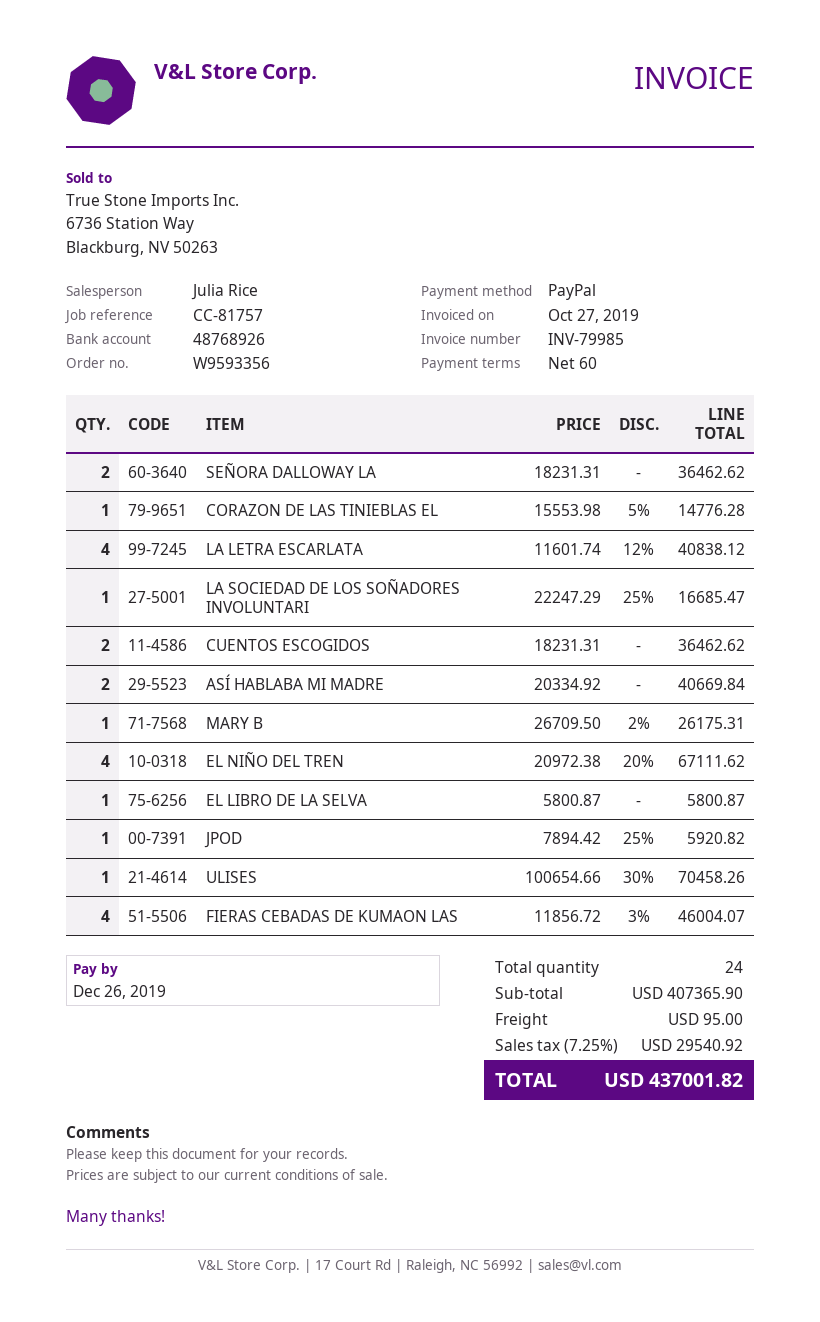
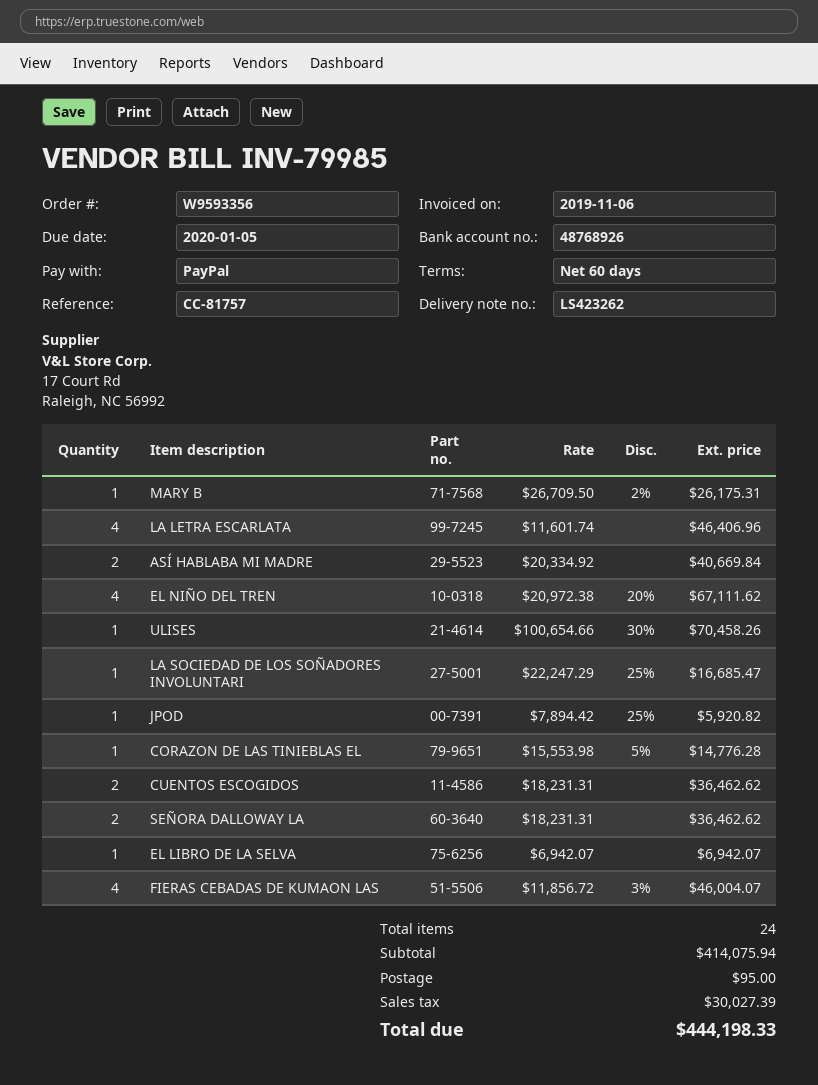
invoice date: 2019-10-27 -> 2019-11-06
due date: 2019-12-26 -> 2020-01-05
LA LETRA ESCARLATA: 4 x 11601.74 - 12% = 40838.12 -> 4 x 11601.74 = 46406.96
EL LIBRO DE LA SELVA: 1 x 5800.87 = 5800.87 -> 1 x 6942.07 = 6942.07
subtotal: 407365.90 -> 414075.94
tax: 29540.92 -> 30027.39
total: 437001.82 -> 444198.33

